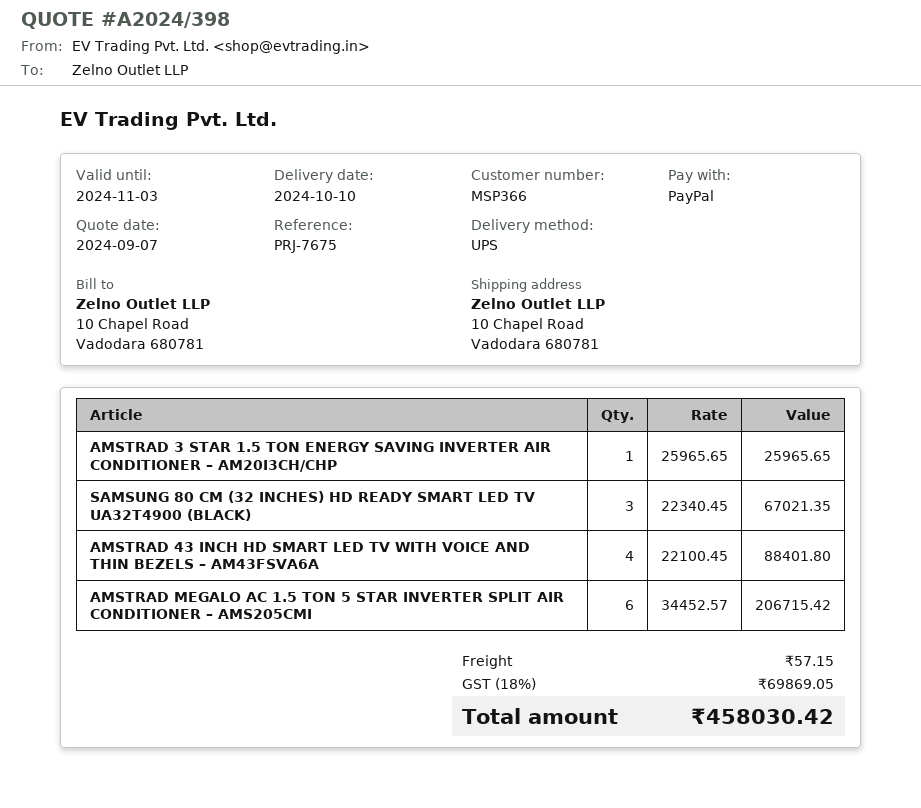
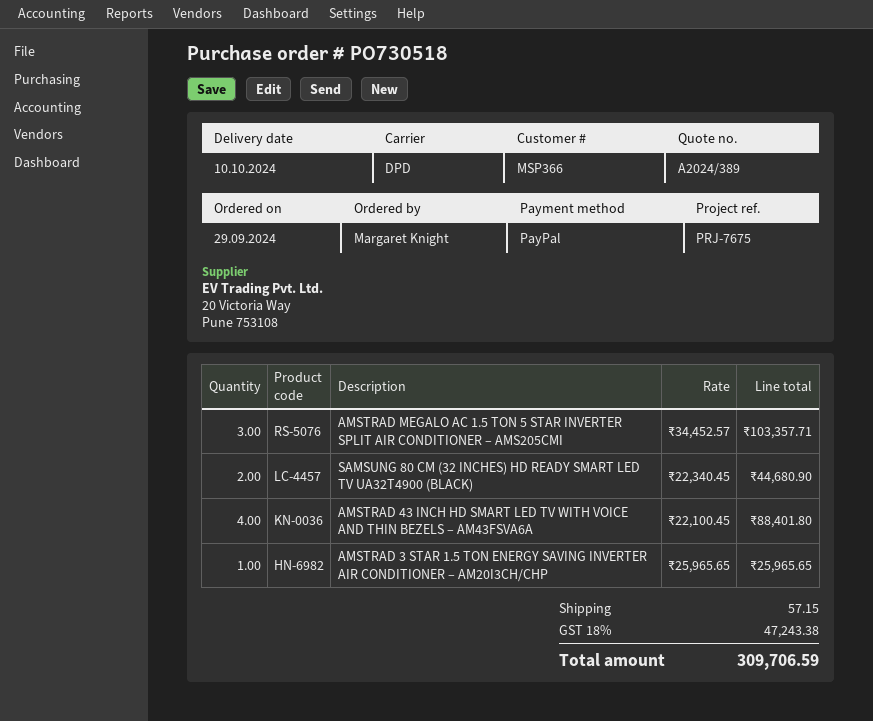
quote number: A2024/398 -> A2024/389
shipping method: UPS -> DPD
SAMSUNG 80 CM (32 INCHES) HD READY SMART LED TV UA32T4900 (BLACK): 3 x 22340.45 = 67021.35 -> 2 x 22340.45 = 44680.90
AMSTRAD MEGALO AC 1.5 TON 5 STAR INVERTER SPLIT AIR CONDITIONER – AMS205CMI: 6 x 34452.57 = 206715.42 -> 3 x 34452.57 = 103357.71
tax: 18% = 69869.05 -> 18% = 47243.38
total: 458030.42 -> 309706.59

